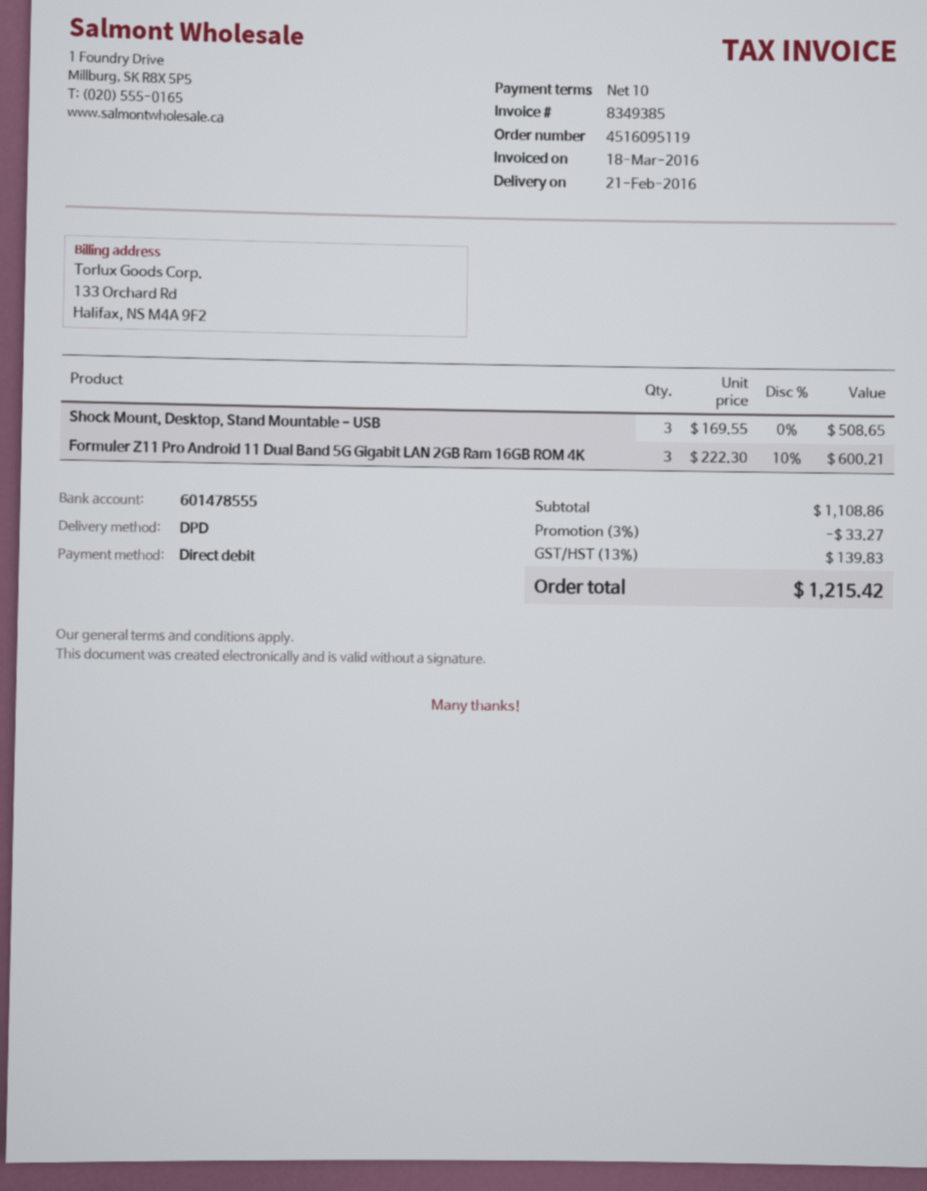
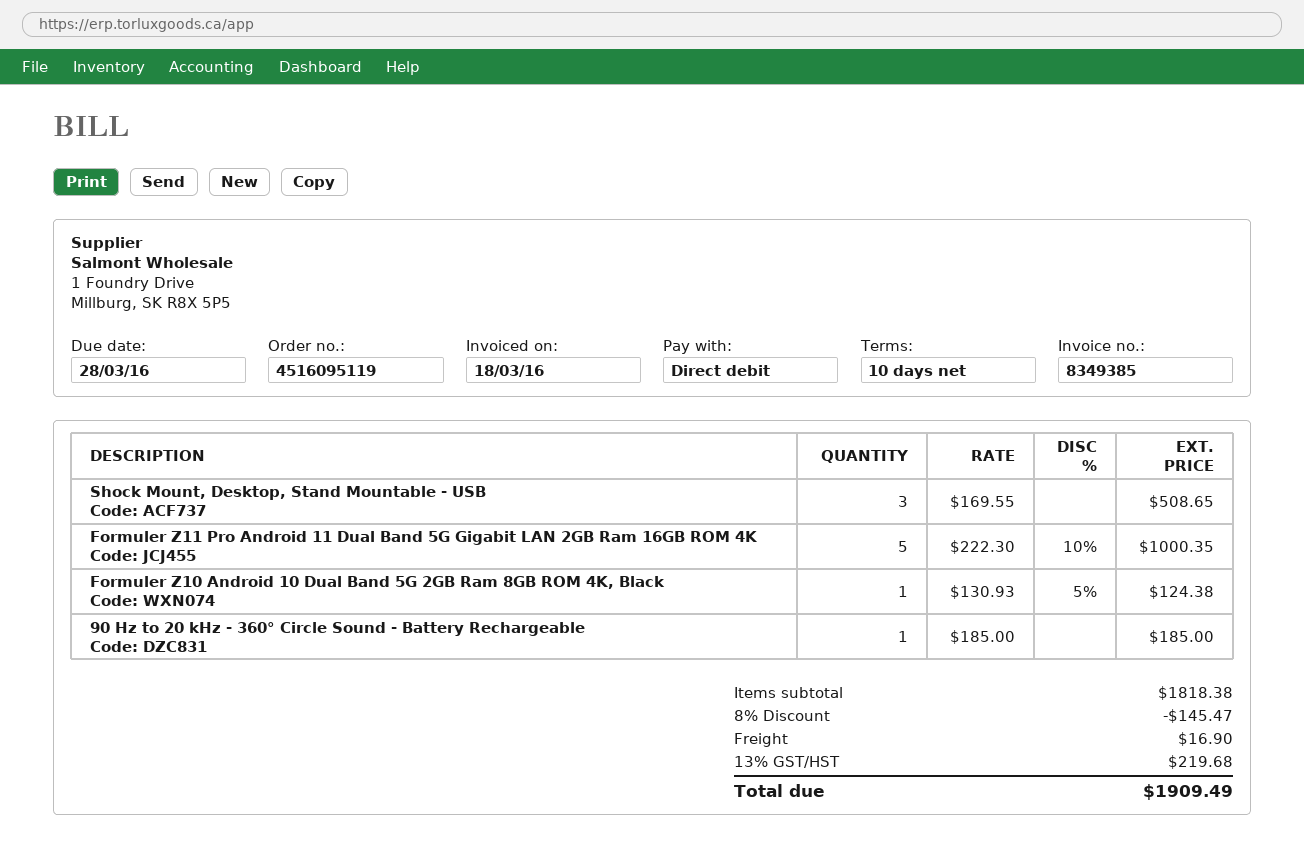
Formuler Z11 Pro Android 11 Dual Band 5G Gigabit LAN 2GB Ram 16GB ROM 4K: 3 x 222.30 - 10% = 600.21 -> 5 x 222.30 - 10% = 1000.35
Formuler Z10 Android 10 Dual Band 5G 2GB Ram 8GB ROM 4K, Black: none -> 1 x 130.93 - 5% = 124.38
90 Hz to 20 kHz - 360° Circle Sound - Battery Rechargeable: none -> 1 x 185.00 = 185.00
subtotal: 1108.86 -> 1818.38
discount: 3% = 33.27 -> 8% = 145.47
shipping: none -> 16.90
tax: 13% = 139.83 -> 13% = 219.68
total: 1215.42 -> 1909.49

